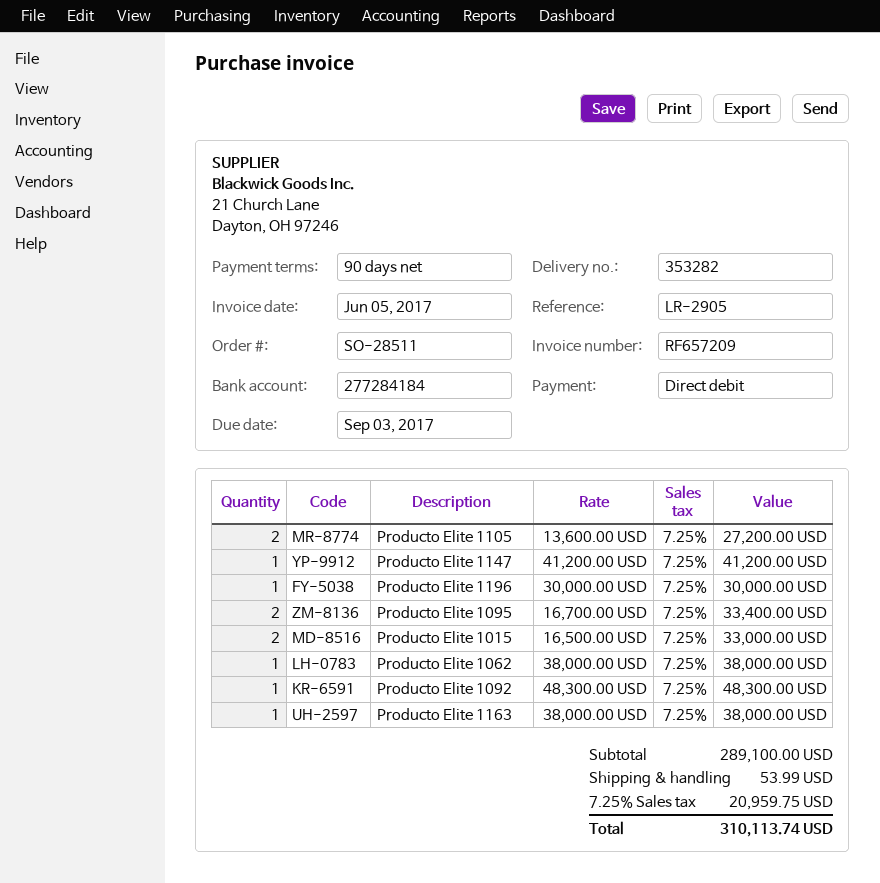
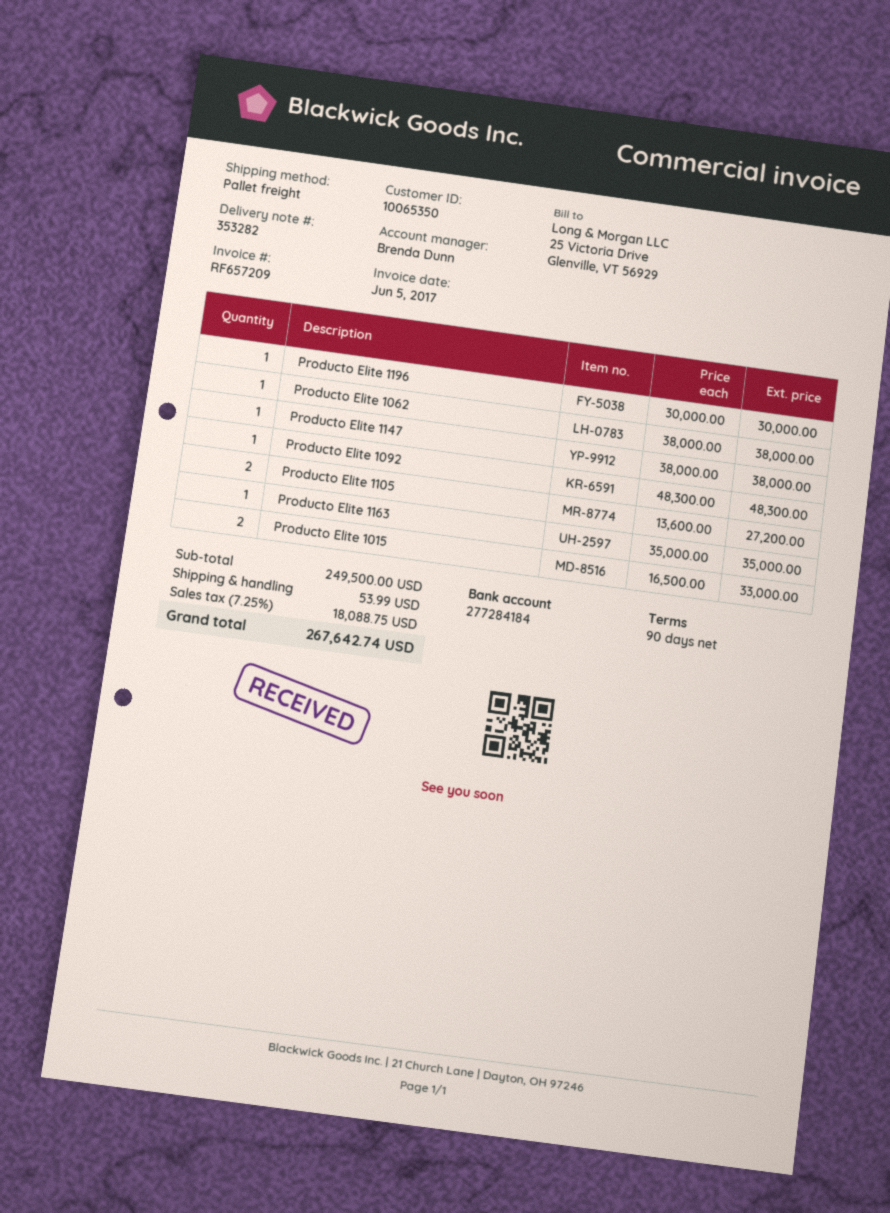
Producto Elite 1147: 1 x 41200.00 = 41200.00 -> 1 x 38000.00 = 38000.00
Producto Elite 1095: 2 x 16700.00 = 33400.00 -> none
Producto Elite 1163: 1 x 38000.00 = 38000.00 -> 1 x 35000.00 = 35000.00
subtotal: 289100.00 -> 249500.00
tax: 7.25% = 20959.75 -> 7.25% = 18088.75
total: 310113.74 -> 267642.74

